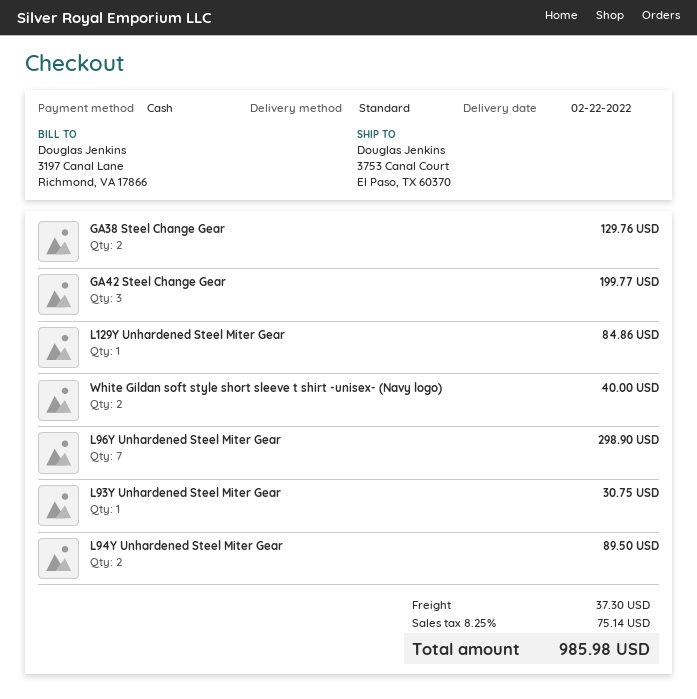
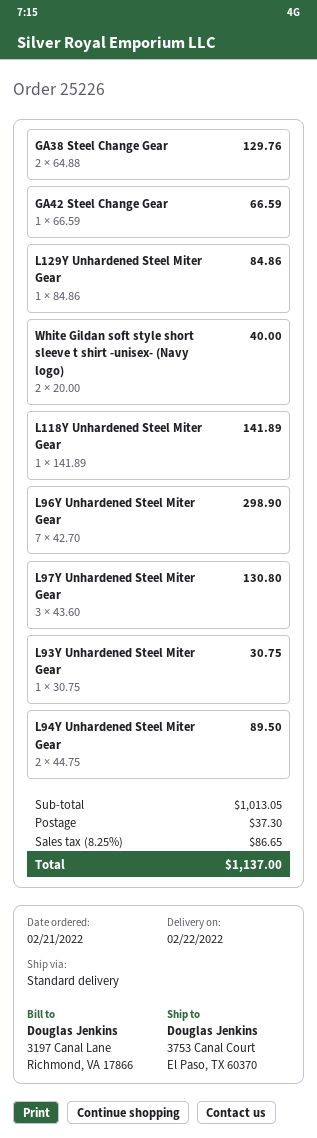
GA42 Steel Change Gear: 3 for 199.77 -> 1 for 66.59
L118Y Unhardened Steel Miter Gear: none -> 1 for 141.89
L97Y Unhardened Steel Miter Gear: none -> 3 for 130.80
tax: 8.25% = 75.14 -> 8.25% = 86.65
total: 985.98 -> 1137.00

